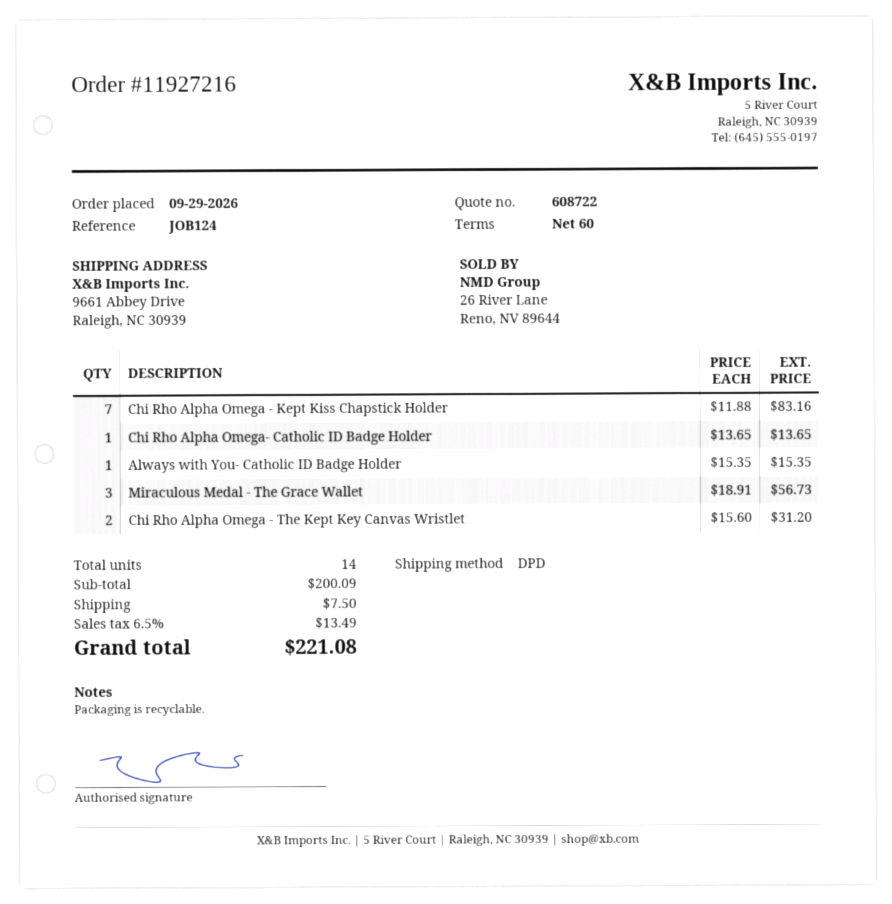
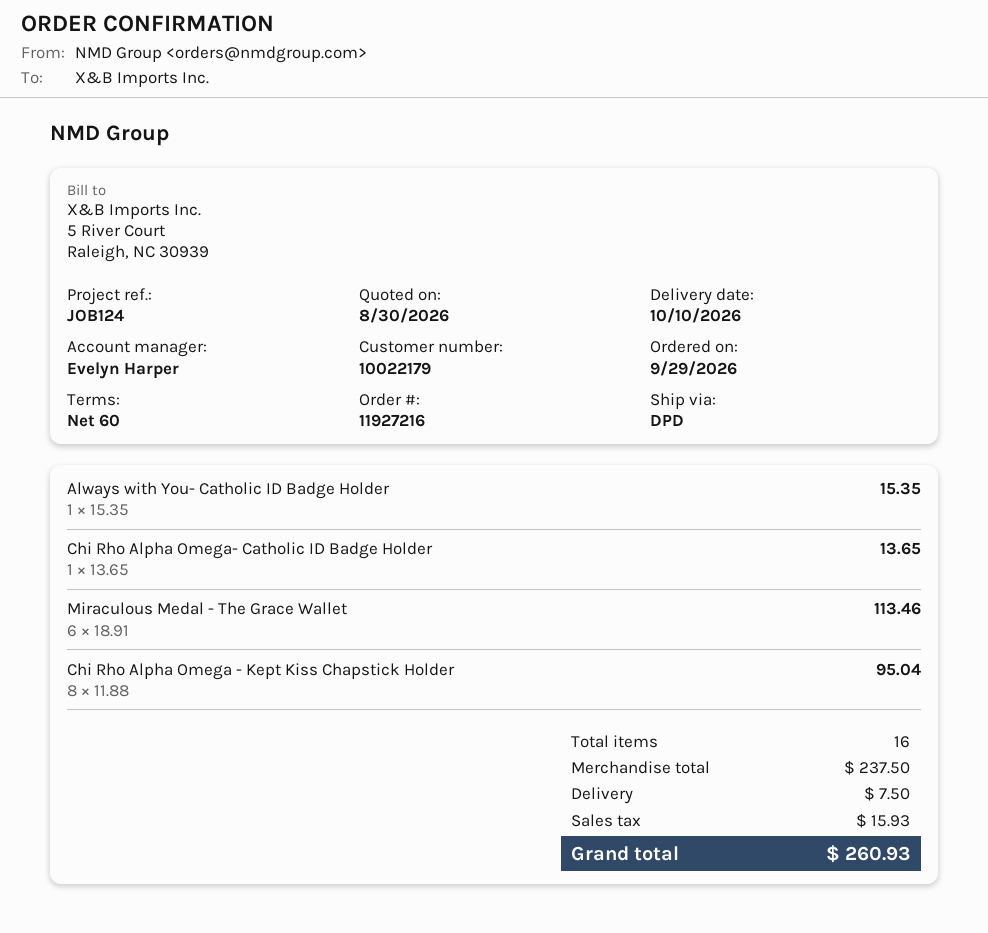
Chi Rho Alpha Omega - Kept Kiss Chapstick Holder: 7 x 11.88 = 83.16 -> 8 x 11.88 = 95.04
Miraculous Medal - The Grace Wallet: 3 x 18.91 = 56.73 -> 6 x 18.91 = 113.46
Chi Rho Alpha Omega - The Kept Key Canvas Wristlet: 2 x 15.60 = 31.20 -> none
total quantity: 14 -> 16
subtotal: 200.09 -> 237.50
tax: 13.49 -> 15.93
total: 221.08 -> 260.93

